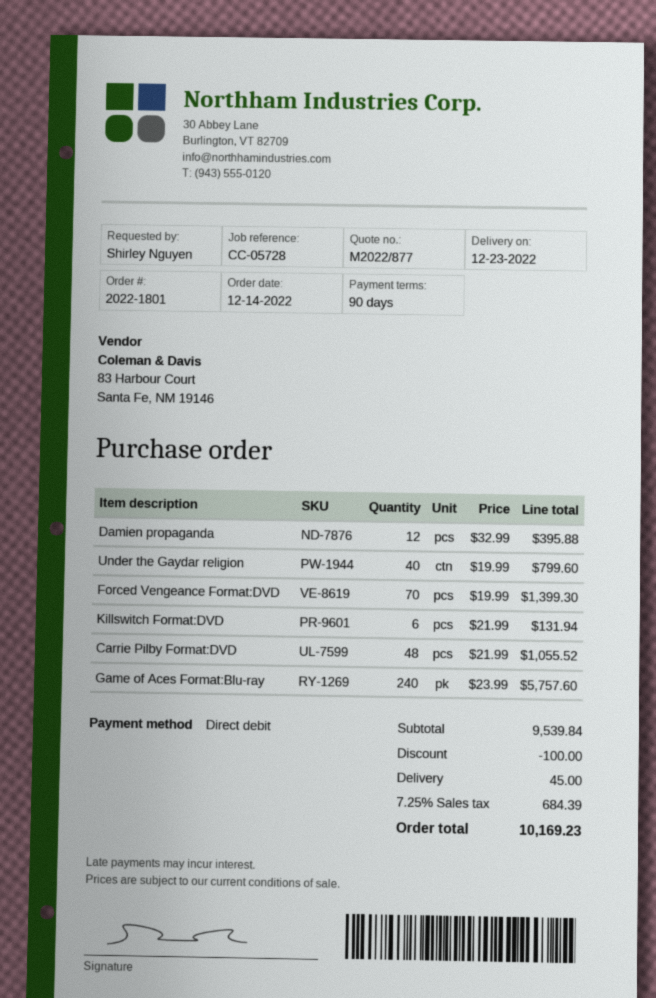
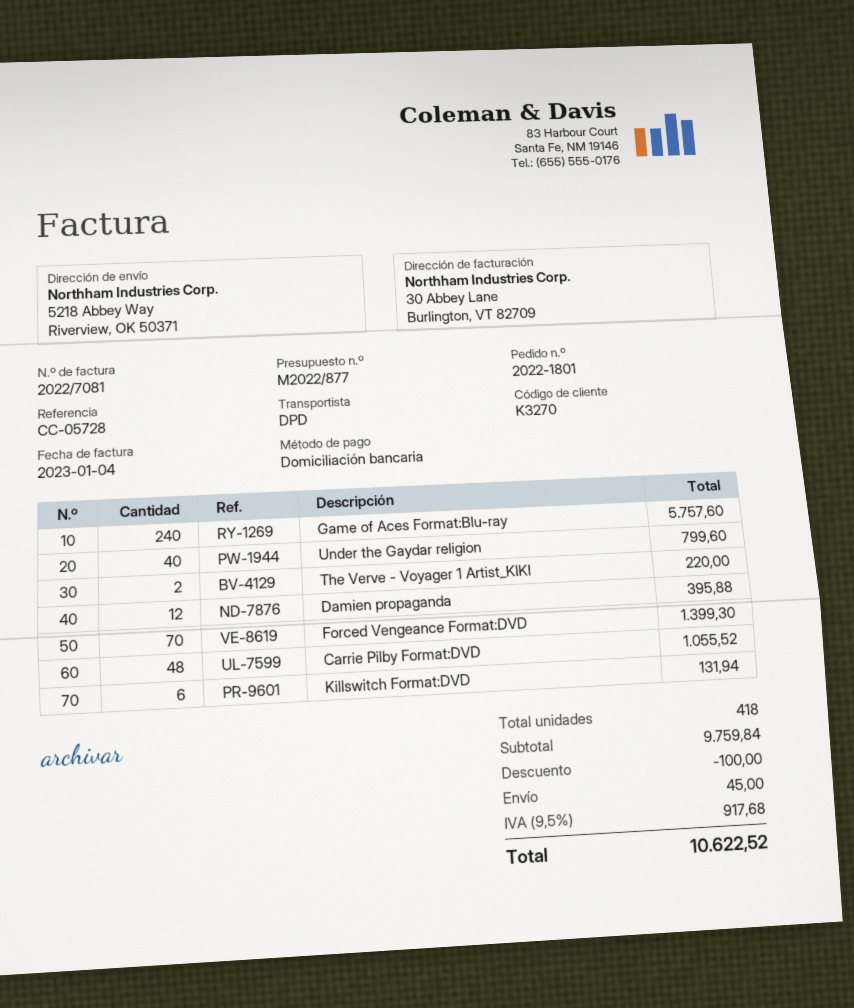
The Verve - Voyager 1 Artist_KIKI: none -> 2 for 220.00
subtotal: 9539.84 -> 9759.84
tax: 7.25% = 684.39 -> 9.5% = 917.68
total: 10169.23 -> 10622.52

